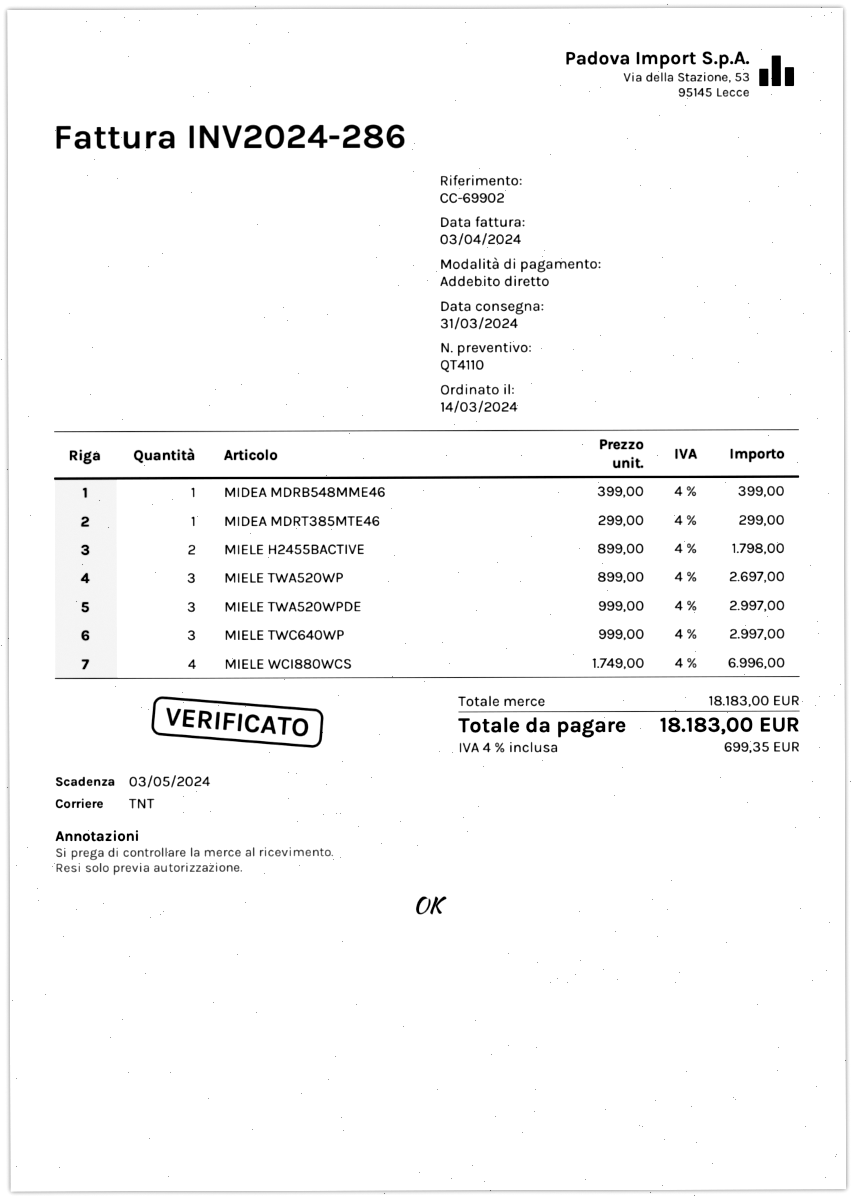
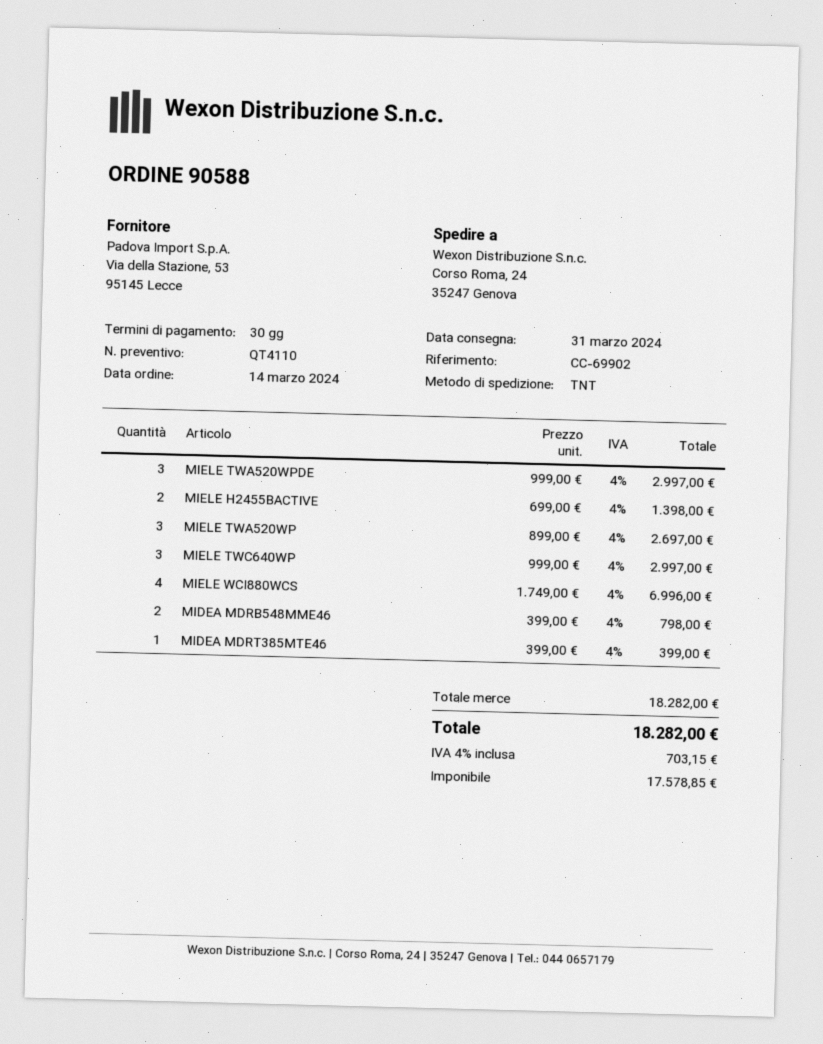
MIDEA MDRB548MME46: 1 x 399.00 = 399.00 -> 2 x 399.00 = 798.00
MIDEA MDRT385MTE46: 1 x 299.00 = 299.00 -> 1 x 399.00 = 399.00
MIELE H2455BACTIVE: 2 x 899.00 = 1798.00 -> 2 x 699.00 = 1398.00
subtotal: 18183.00 -> 18282.00
tax: 4% = 699.35 -> 4% = 703.15
total: 18183.00 -> 18282.00

